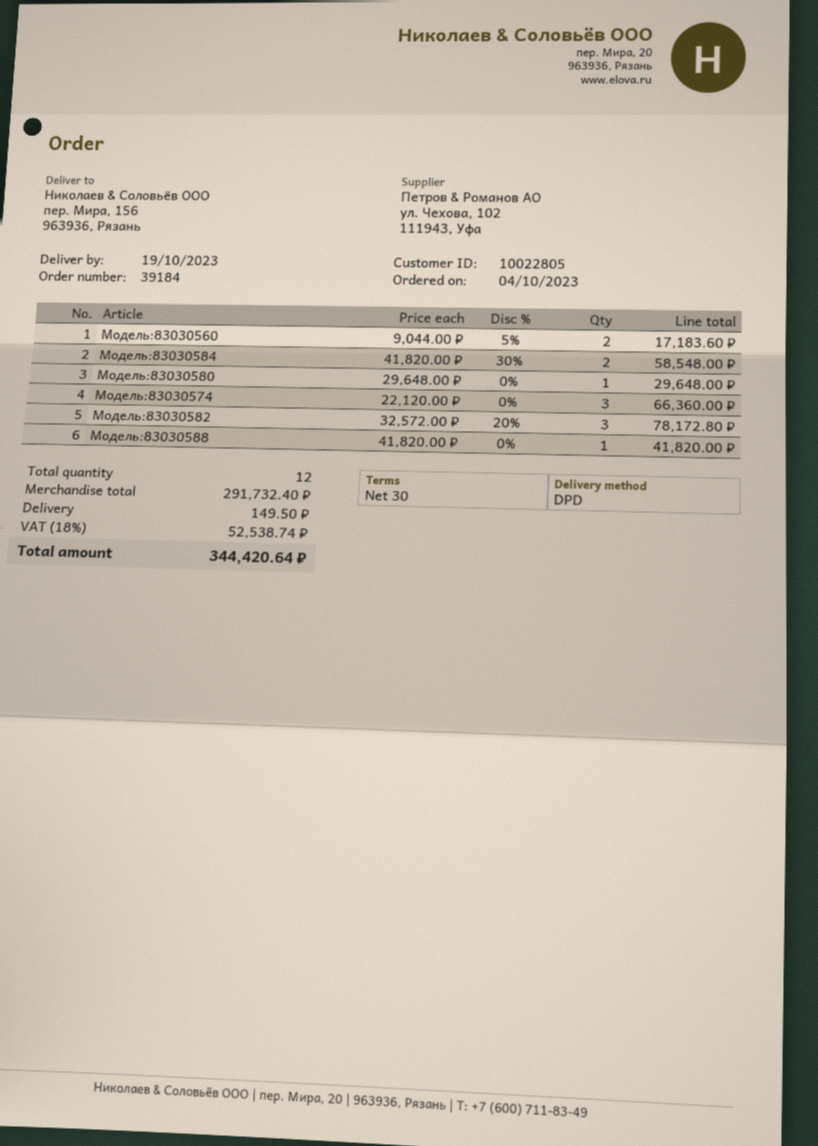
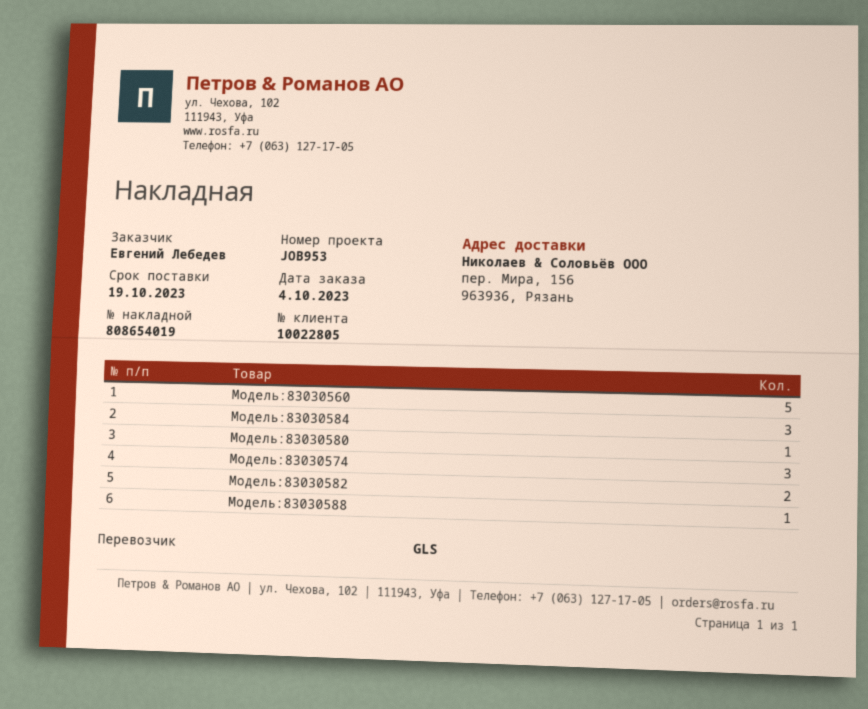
shipping method: DPD -> GLS
Модель:83030560: 2 -> 5
Модель:83030584: 2 -> 3
Модель:83030582: 3 -> 2

